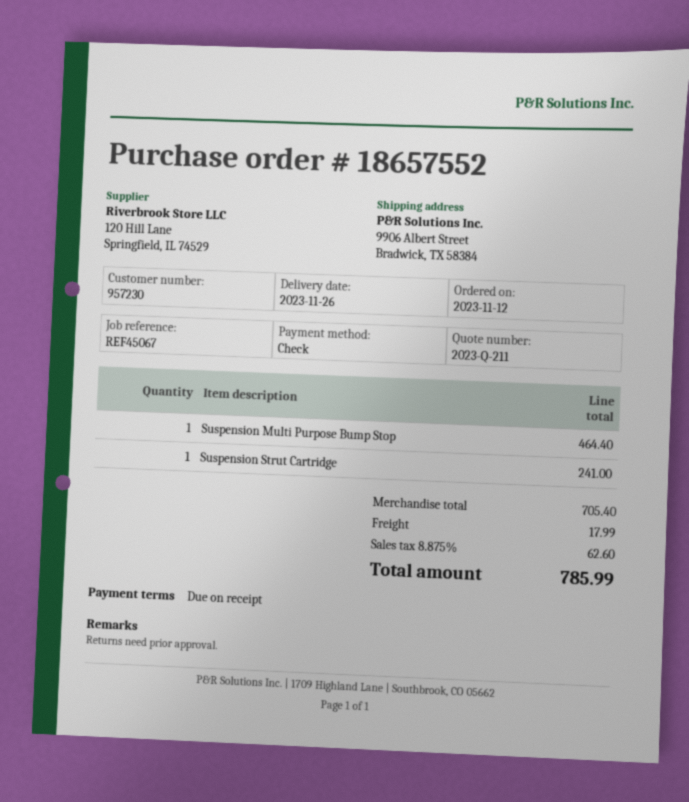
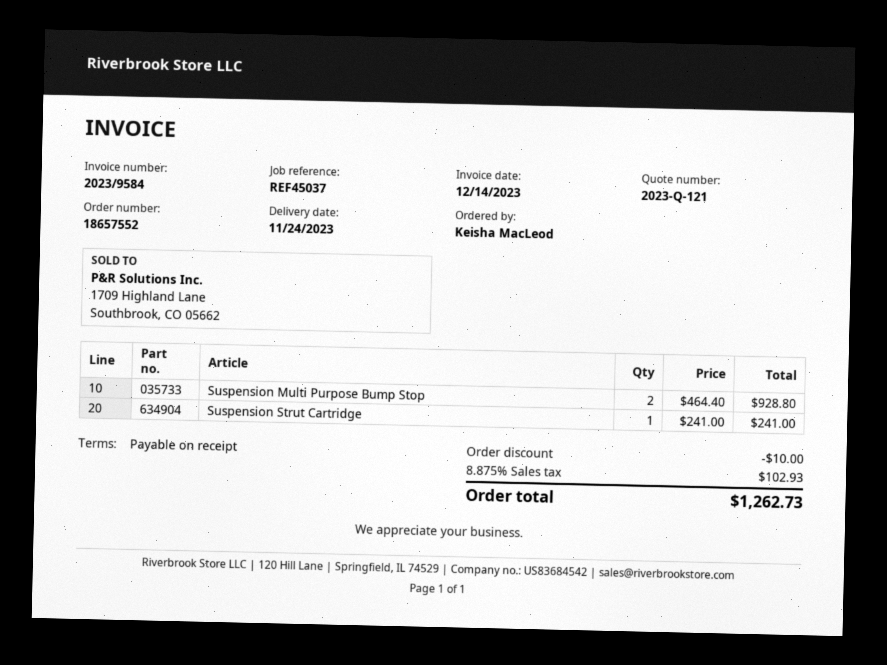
quote number: 2023-Q-211 -> 2023-Q-121
delivery date: 2023-11-26 -> 2023-11-24
reference: REF45067 -> REF45037
Suspension Multi Purpose Bump Stop: 1 for 464.40 -> 2 for 928.80
discount: none -> 10.00
shipping: 17.99 -> none
tax: 8.875% = 62.60 -> 8.875% = 102.93
total: 785.99 -> 1262.73

